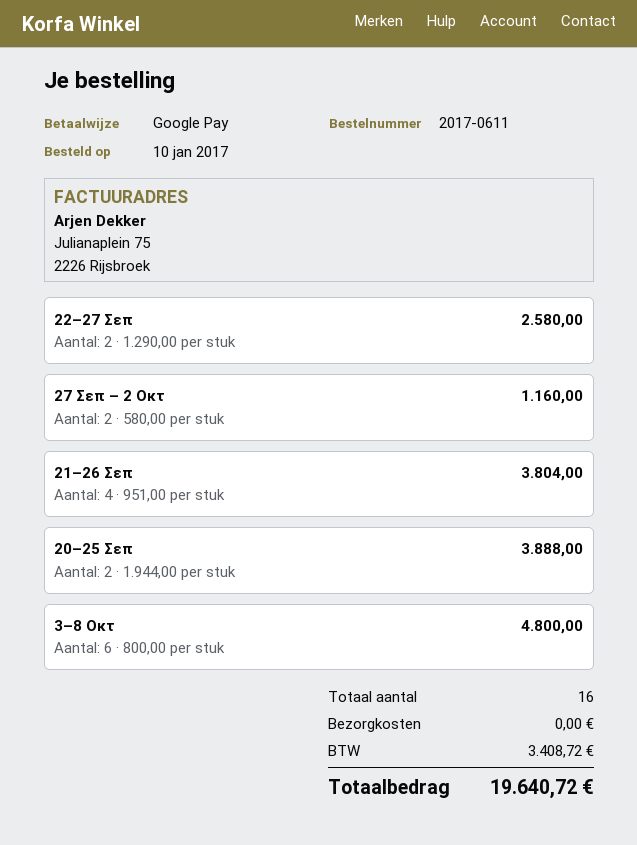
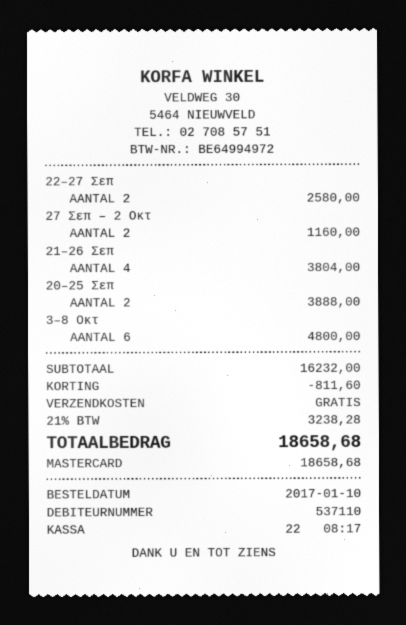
payment method: Google Pay -> Mastercard
discount: none -> 811.60
tax: 3408.72 -> 3238.28
total: 19640.72 -> 18658.68

